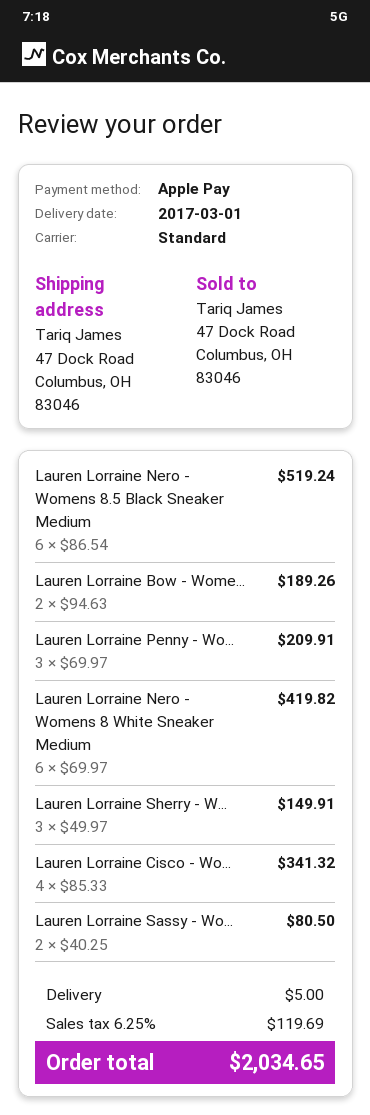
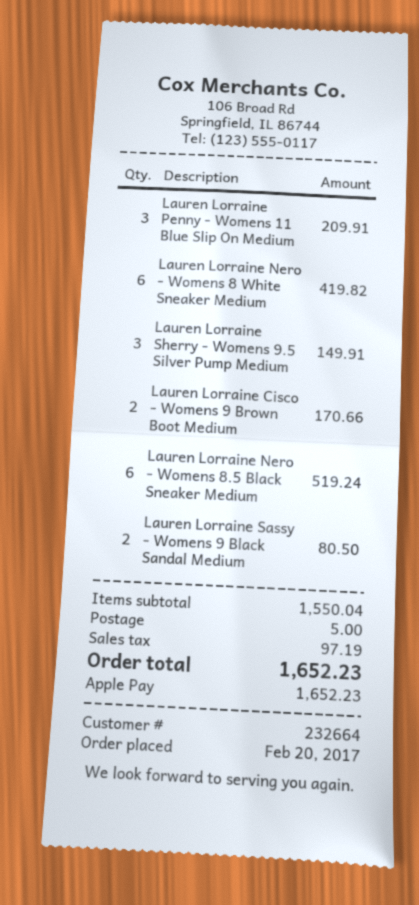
Lauren Lorraine Bow - Wome...: 2 for 189.26 -> none
Lauren Lorraine Cisco - Wo...: 4 for 341.32 -> 2 for 170.66
tax: 119.69 -> 97.19
total: 2034.65 -> 1652.23

